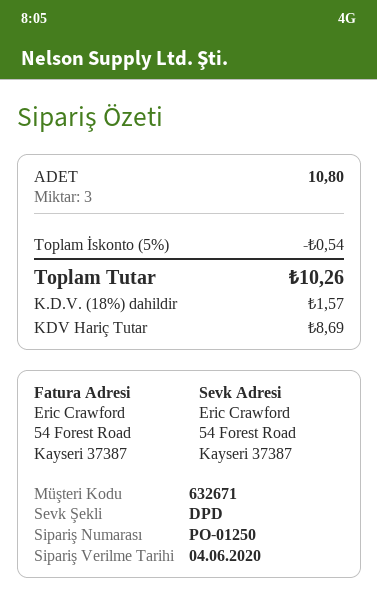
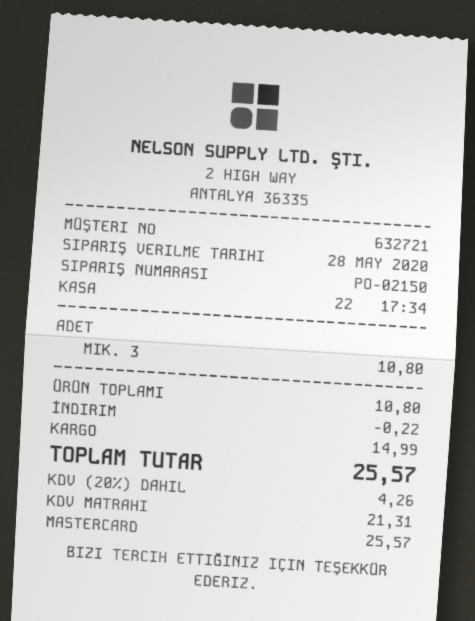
order number: PO-01250 -> PO-02150
order date: 2020-06-04 -> 2020-05-28
customer number: 632671 -> 632721
discount: 0.54 -> 0.22
shipping: none -> 14.99
net: 8.69 -> 21.31
tax: 18% = 1.57 -> 20% = 4.26
total: 10.26 -> 25.57

